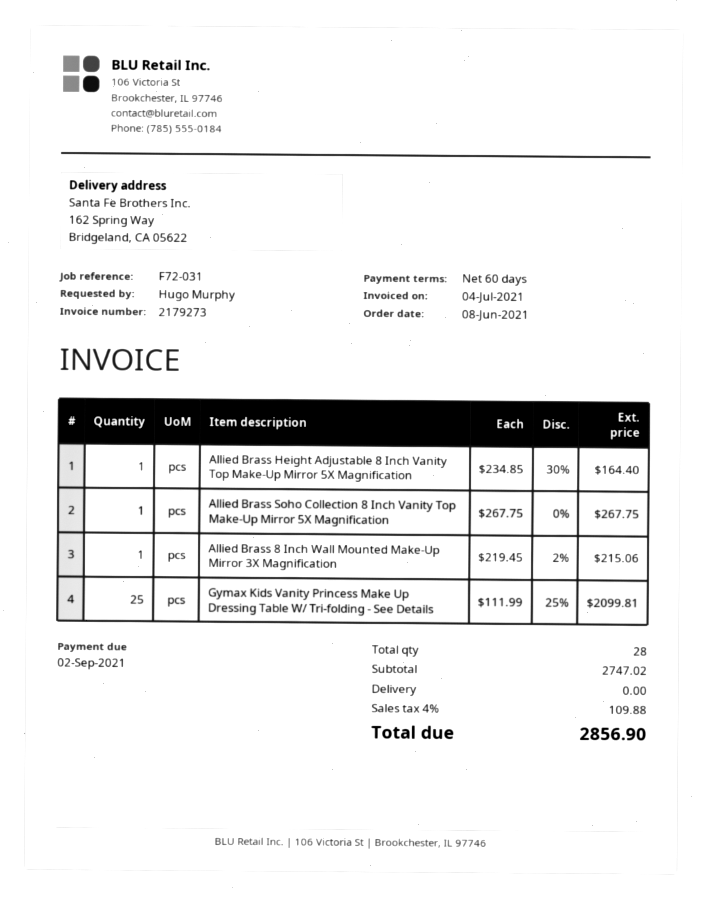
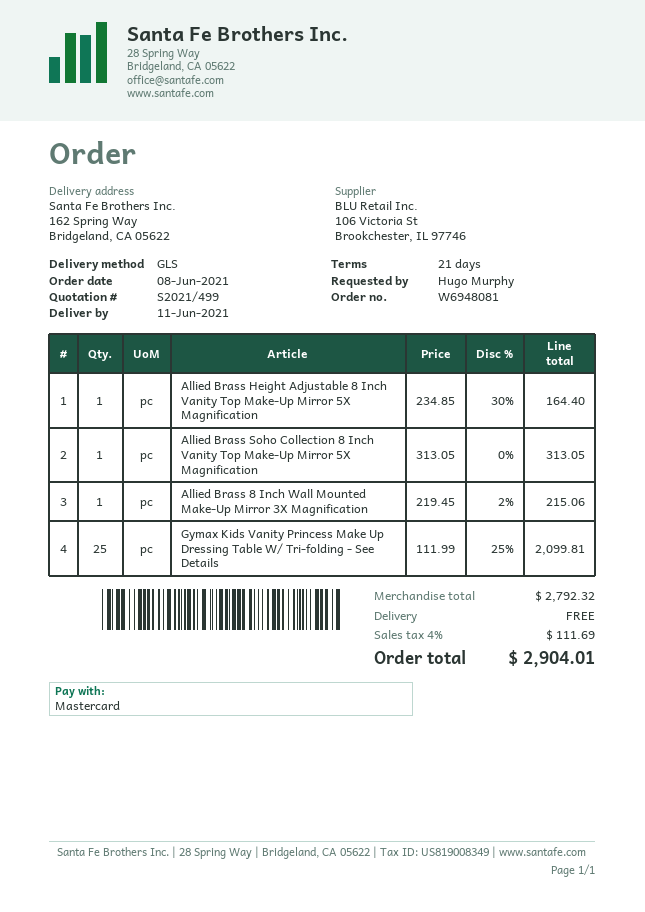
payment terms: 60 days -> 21 days
Allied Brass Soho Collection 8 Inch Vanity Top Make-Up Mirror 5X Magnification: 1 x 267.75 = 267.75 -> 1 x 313.05 = 313.05
subtotal: 2747.02 -> 2792.32
tax: 4% = 109.88 -> 4% = 111.69
total: 2856.90 -> 2904.01

